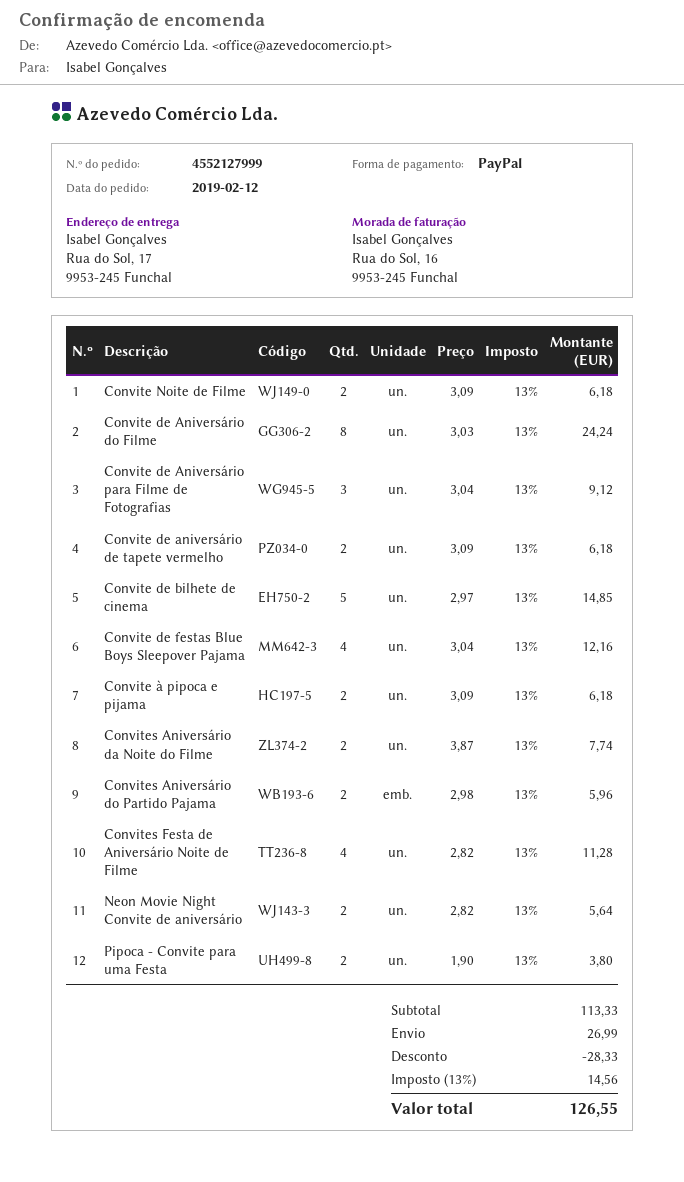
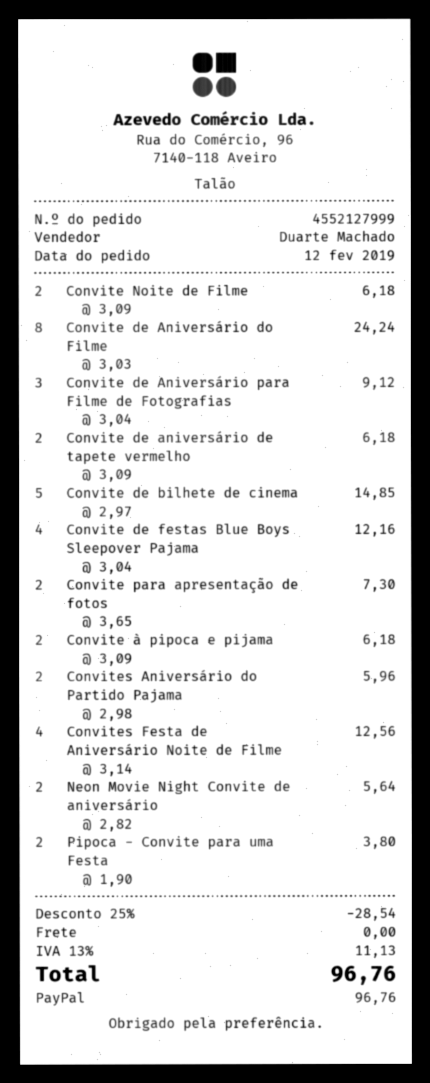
Convites Aniversário da Noite do Filme: 2 x 3.87 = 7.74 -> none
Convites Festa de Aniversário Noite de Filme: 4 x 2.82 = 11.28 -> 4 x 3.14 = 12.56
Convite para apresentação de fotos: none -> 2 x 3.65 = 7.30
discount: 28.33 -> 28.54
shipping: 26.99 -> 0.00
tax: 13% = 14.56 -> 13% = 11.13
total: 126.55 -> 96.76

